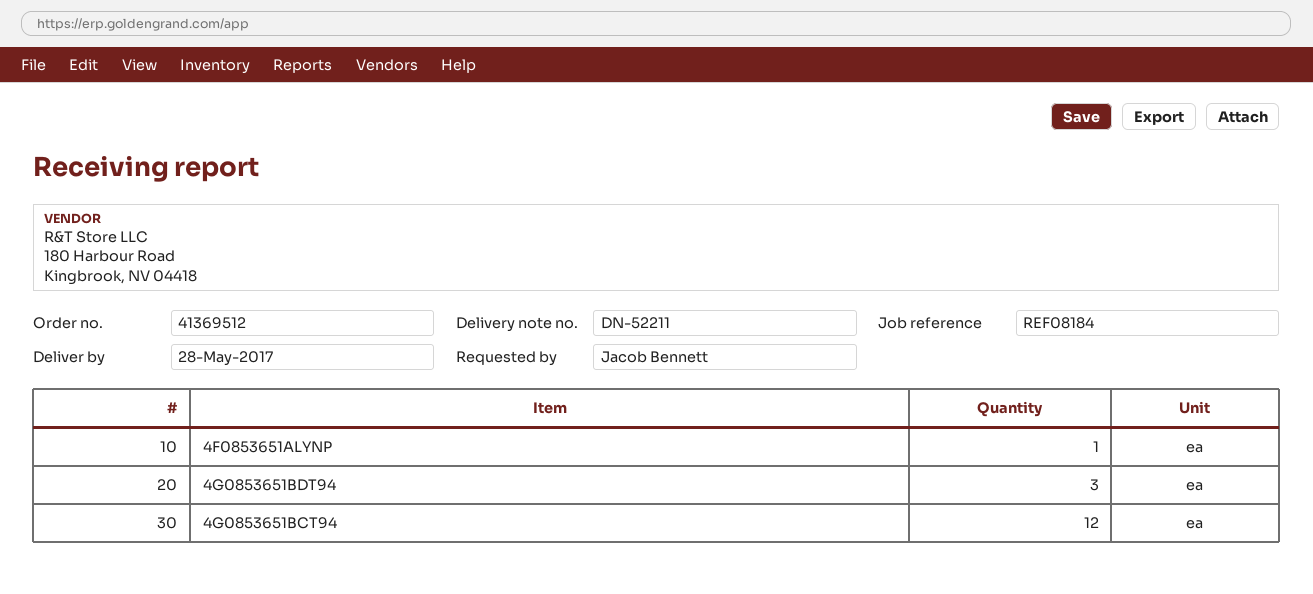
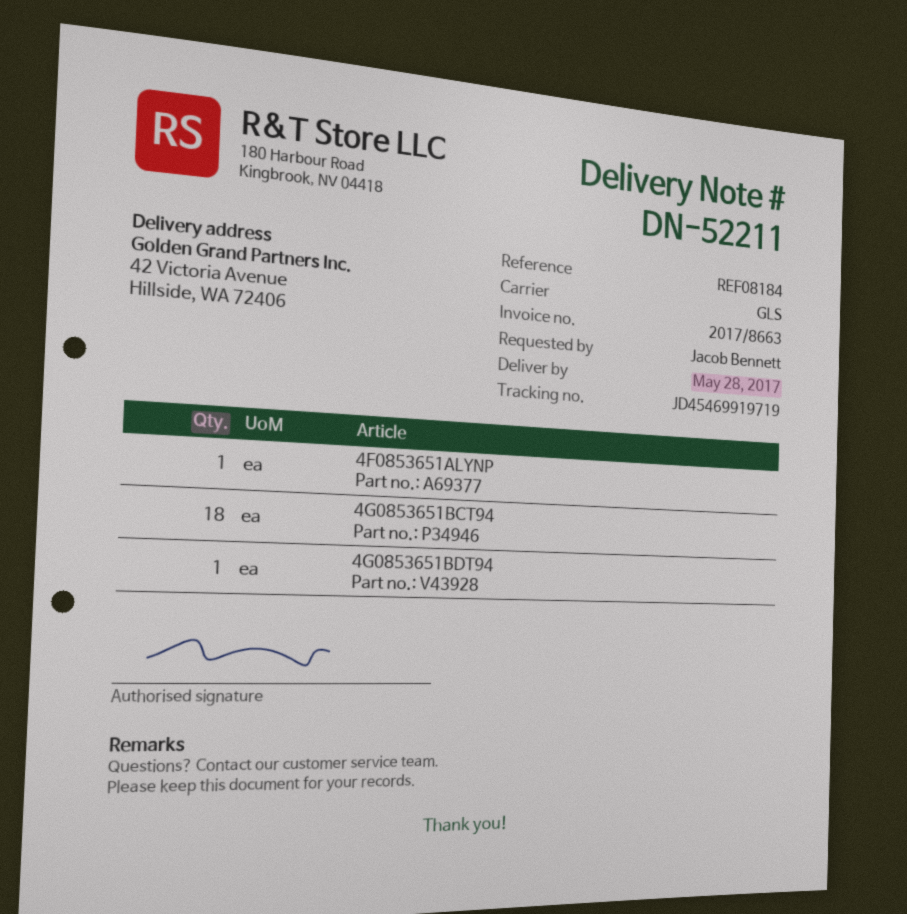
4G0853651BDT94: 3 -> 1
4G0853651BCT94: 12 -> 18

